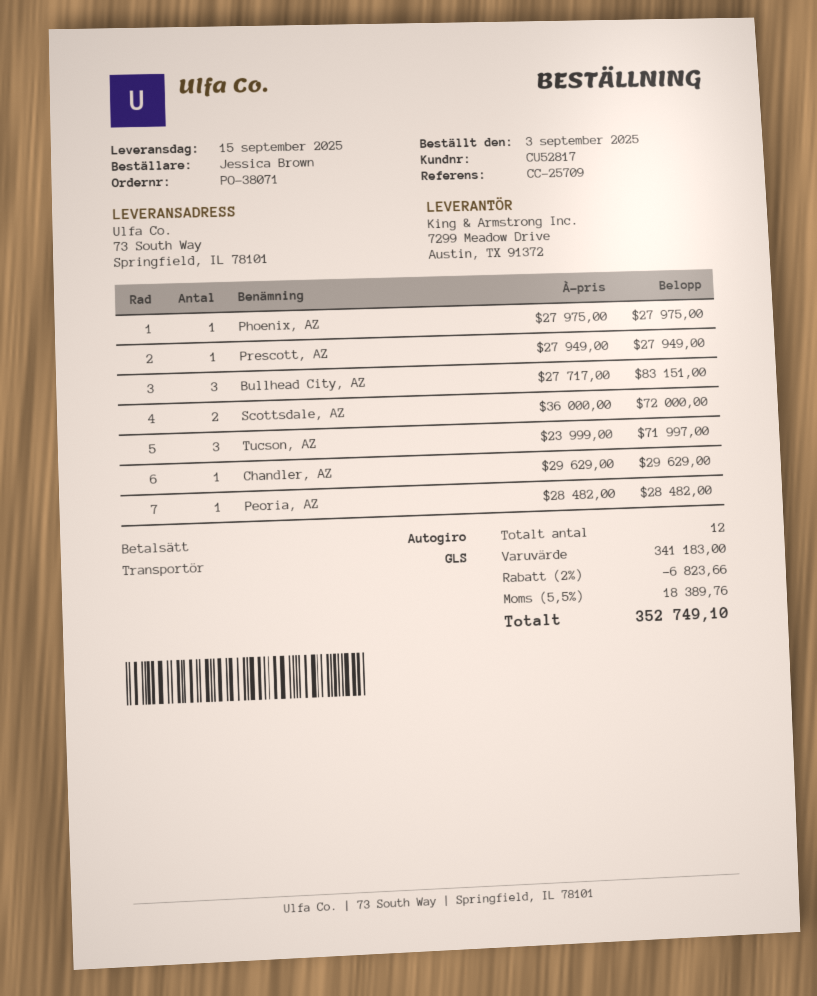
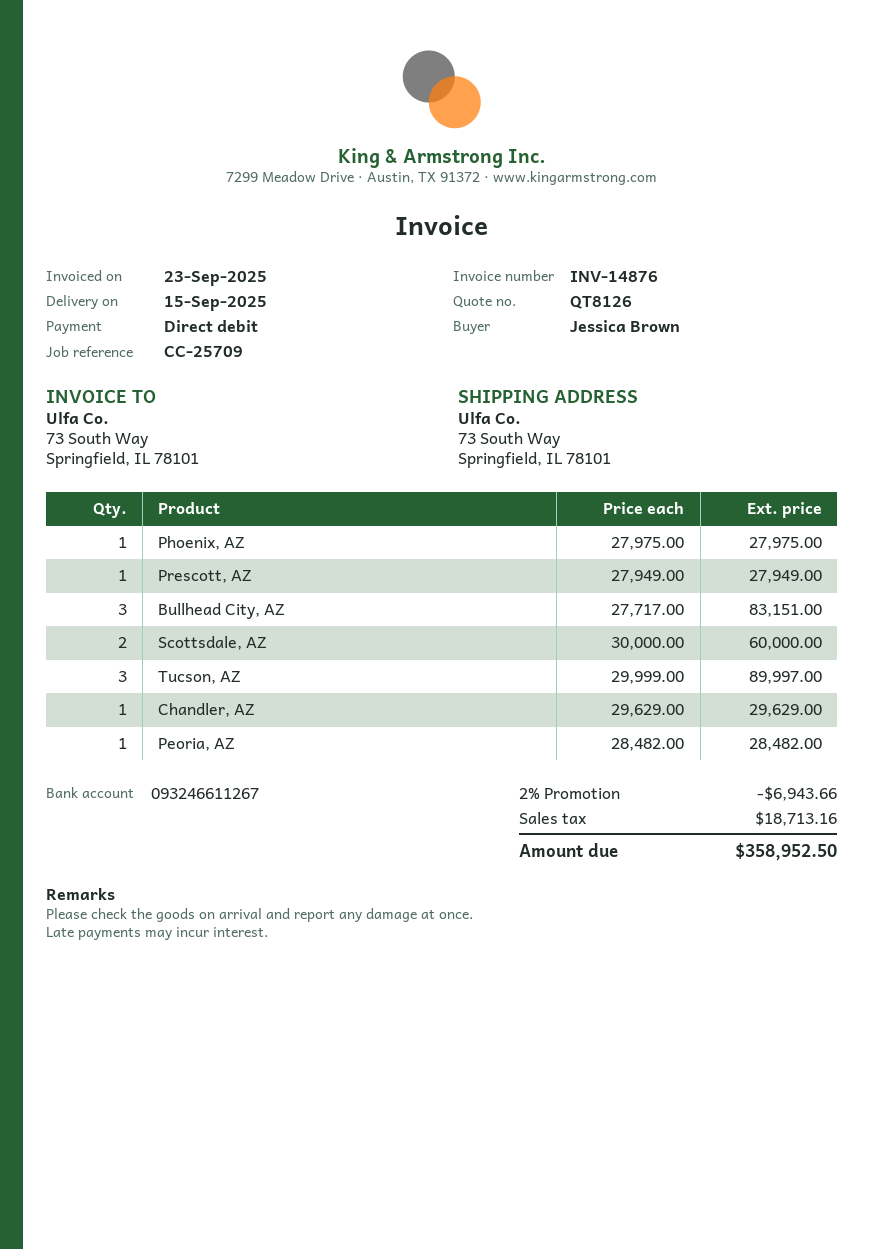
Scottsdale, AZ: 2 x 36000.00 = 72000.00 -> 2 x 30000.00 = 60000.00
Tucson, AZ: 3 x 23999.00 = 71997.00 -> 3 x 29999.00 = 89997.00
discount: 2% = 6823.66 -> 2% = 6943.66
tax: 18389.76 -> 18713.16
total: 352749.10 -> 358952.50

